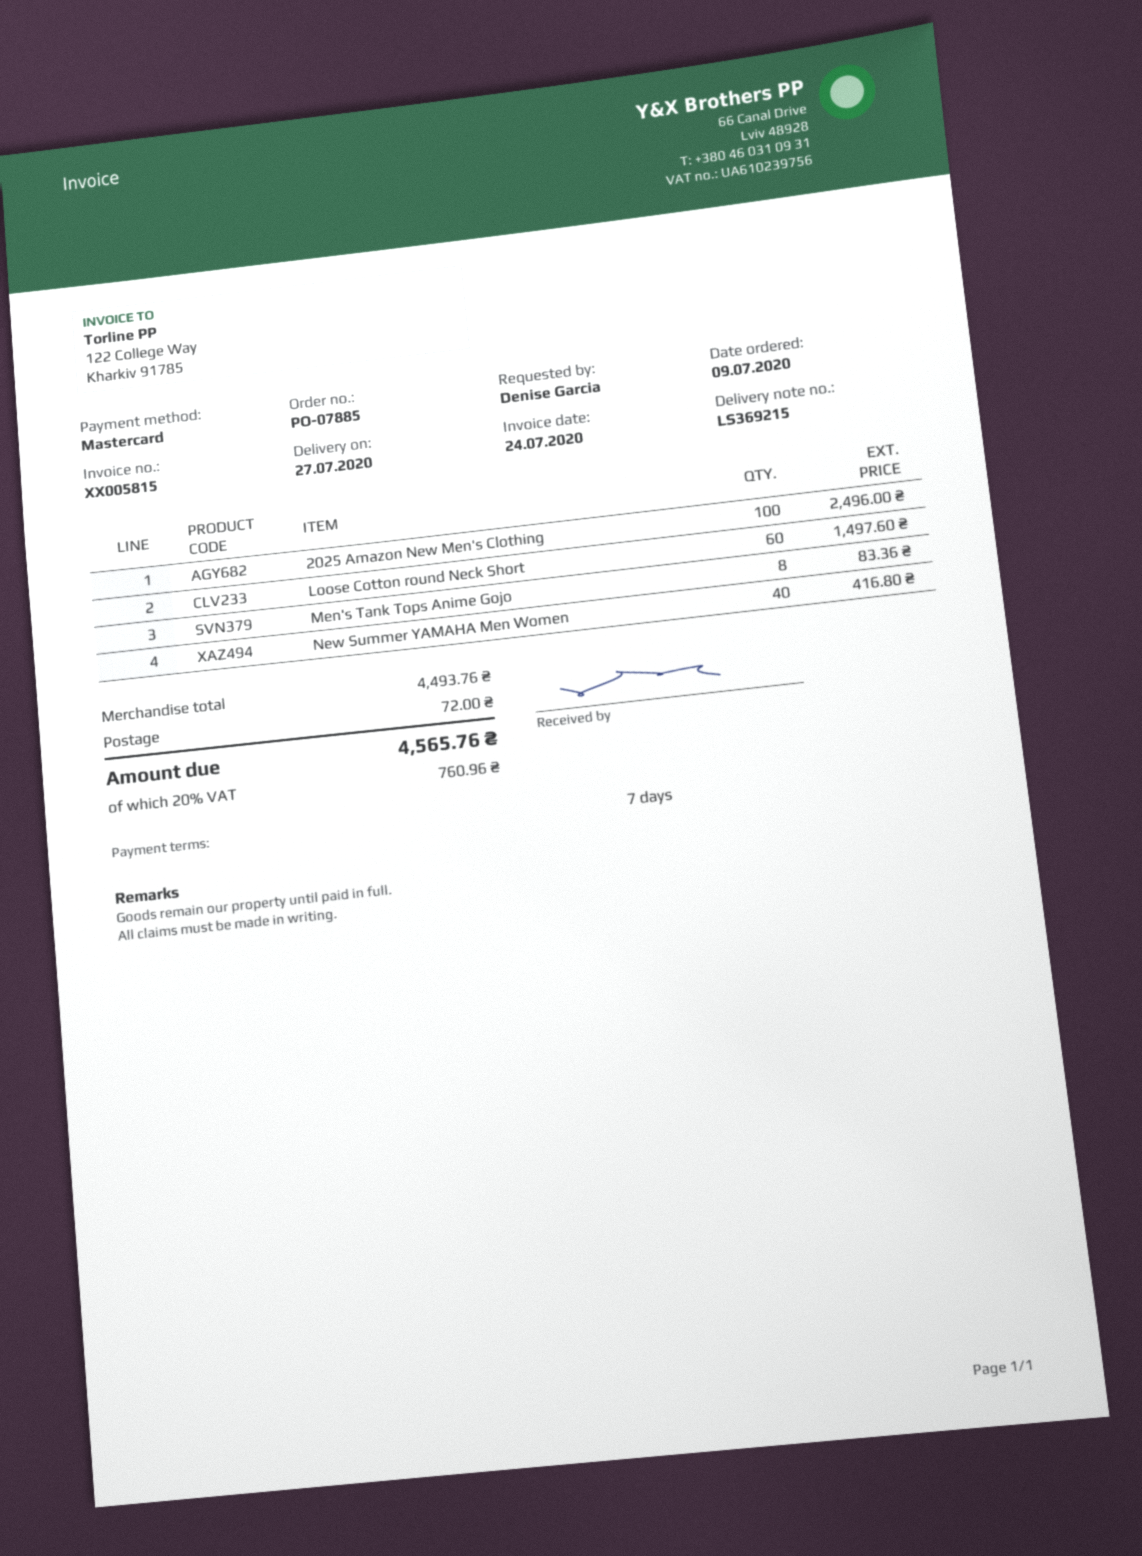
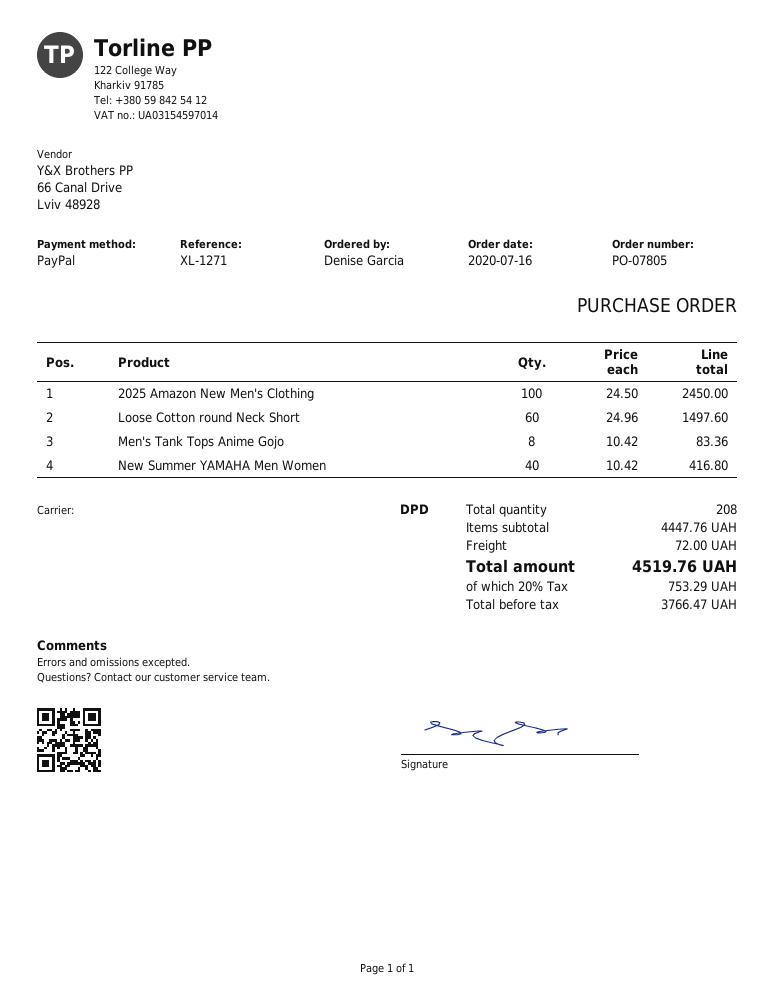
order number: PO-07885 -> PO-07805
order date: 2020-07-09 -> 2020-07-16
payment method: Mastercard -> PayPal
2025 Amazon New Men's Clothing: 100 for 2496.00 -> 100 for 2450.00
subtotal: 4493.76 -> 4447.76
tax: 20% = 760.96 -> 20% = 753.29
total: 4565.76 -> 4519.76

